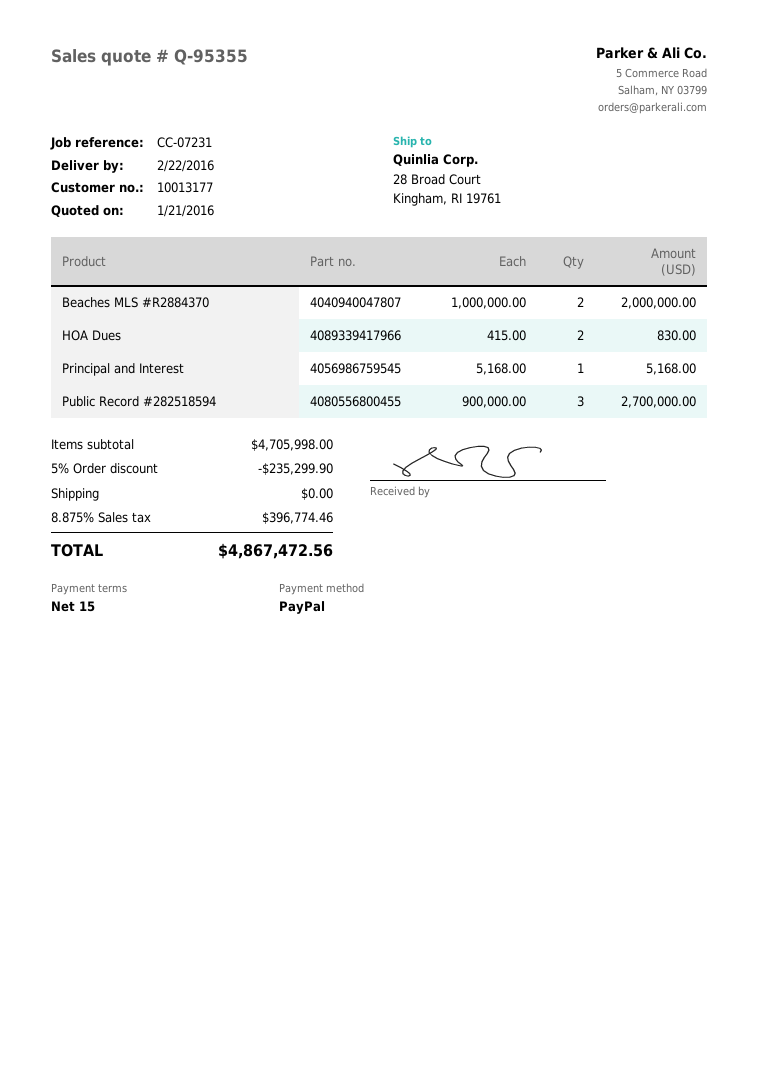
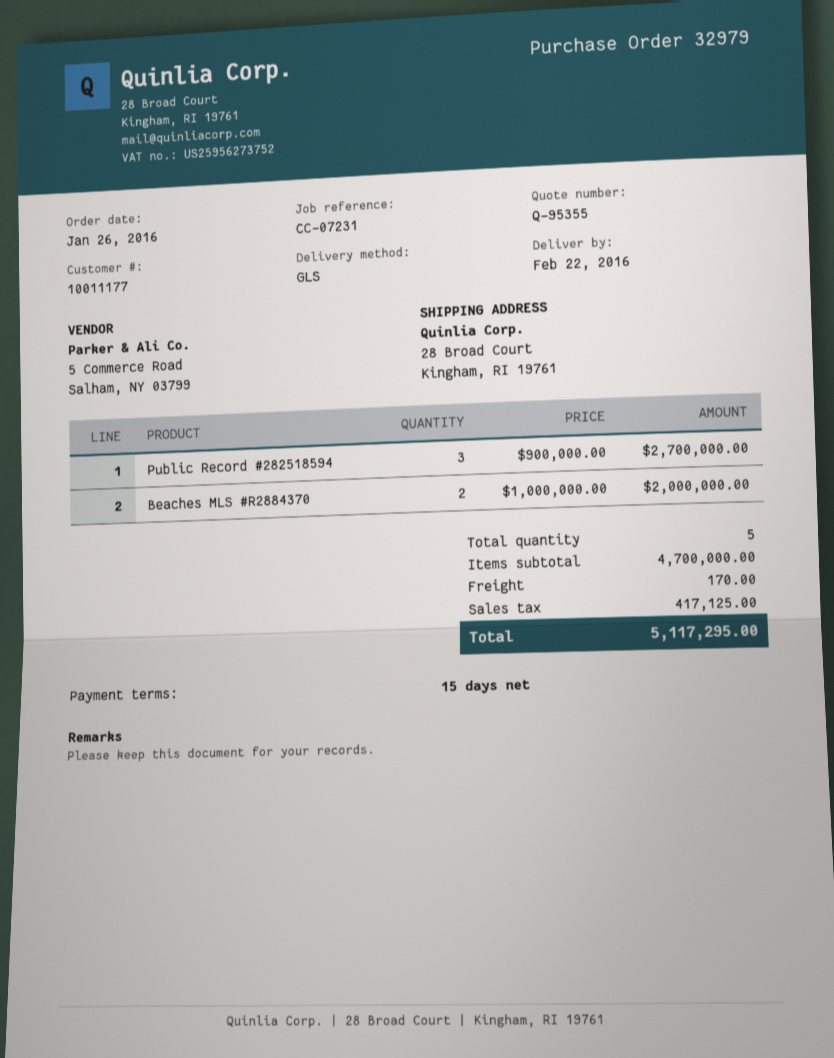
customer number: 10013177 -> 10011177
HOA Dues: 2 x 415.00 = 830.00 -> none
Principal and Interest: 1 x 5168.00 = 5168.00 -> none
subtotal: 4705998.00 -> 4700000.00
discount: 5% = 235299.90 -> none
shipping: 0.00 -> 170.00
tax: 396774.46 -> 417125.00
total: 4867472.56 -> 5117295.00

